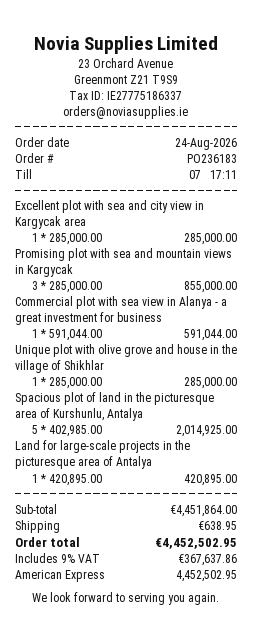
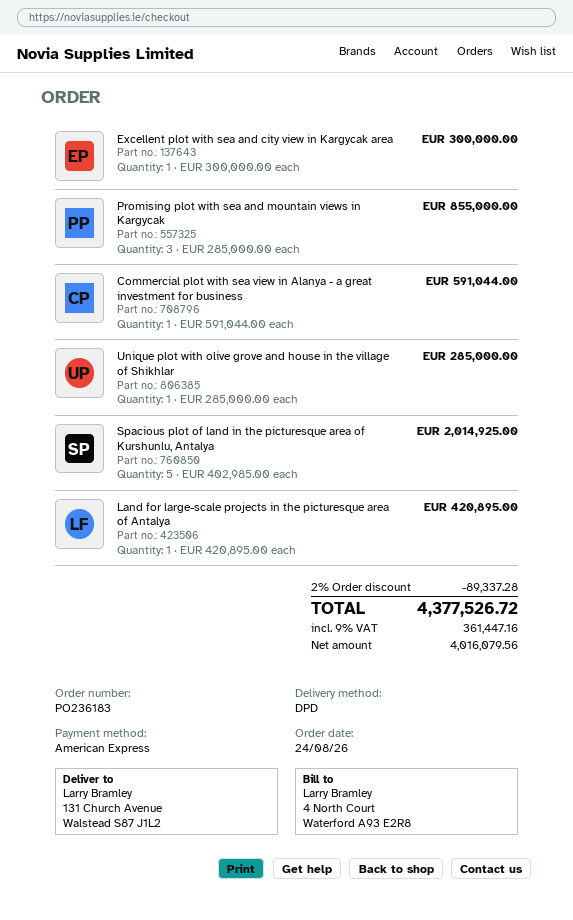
Excellent plot with sea and city view in Kargycak area: 1 x 285000.00 = 285000.00 -> 1 x 300000.00 = 300000.00
discount: none -> 2% = 89337.28
shipping: 638.95 -> none
tax: 9% = 367637.86 -> 9% = 361447.16
total: 4452502.95 -> 4377526.72

